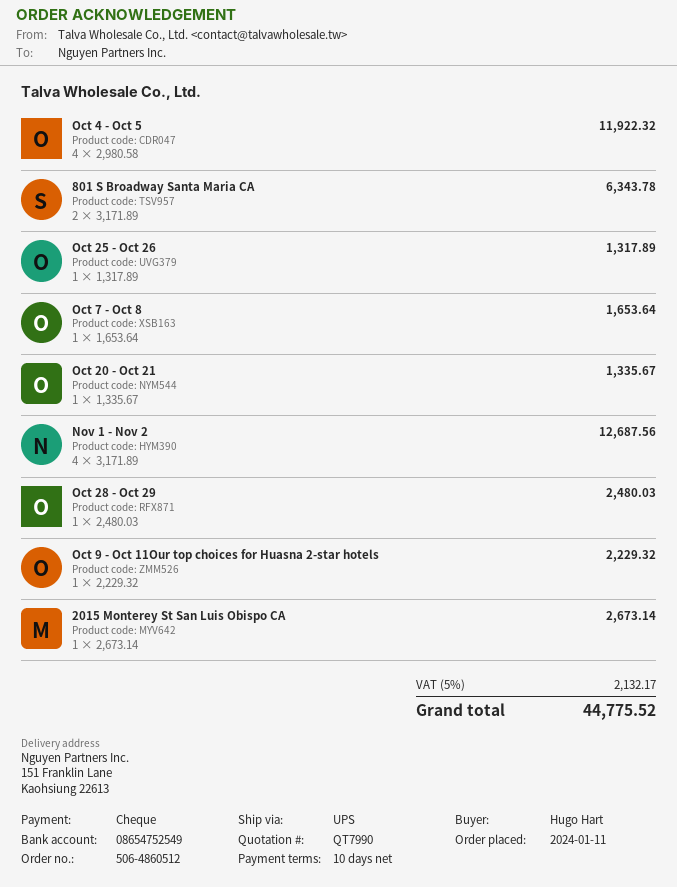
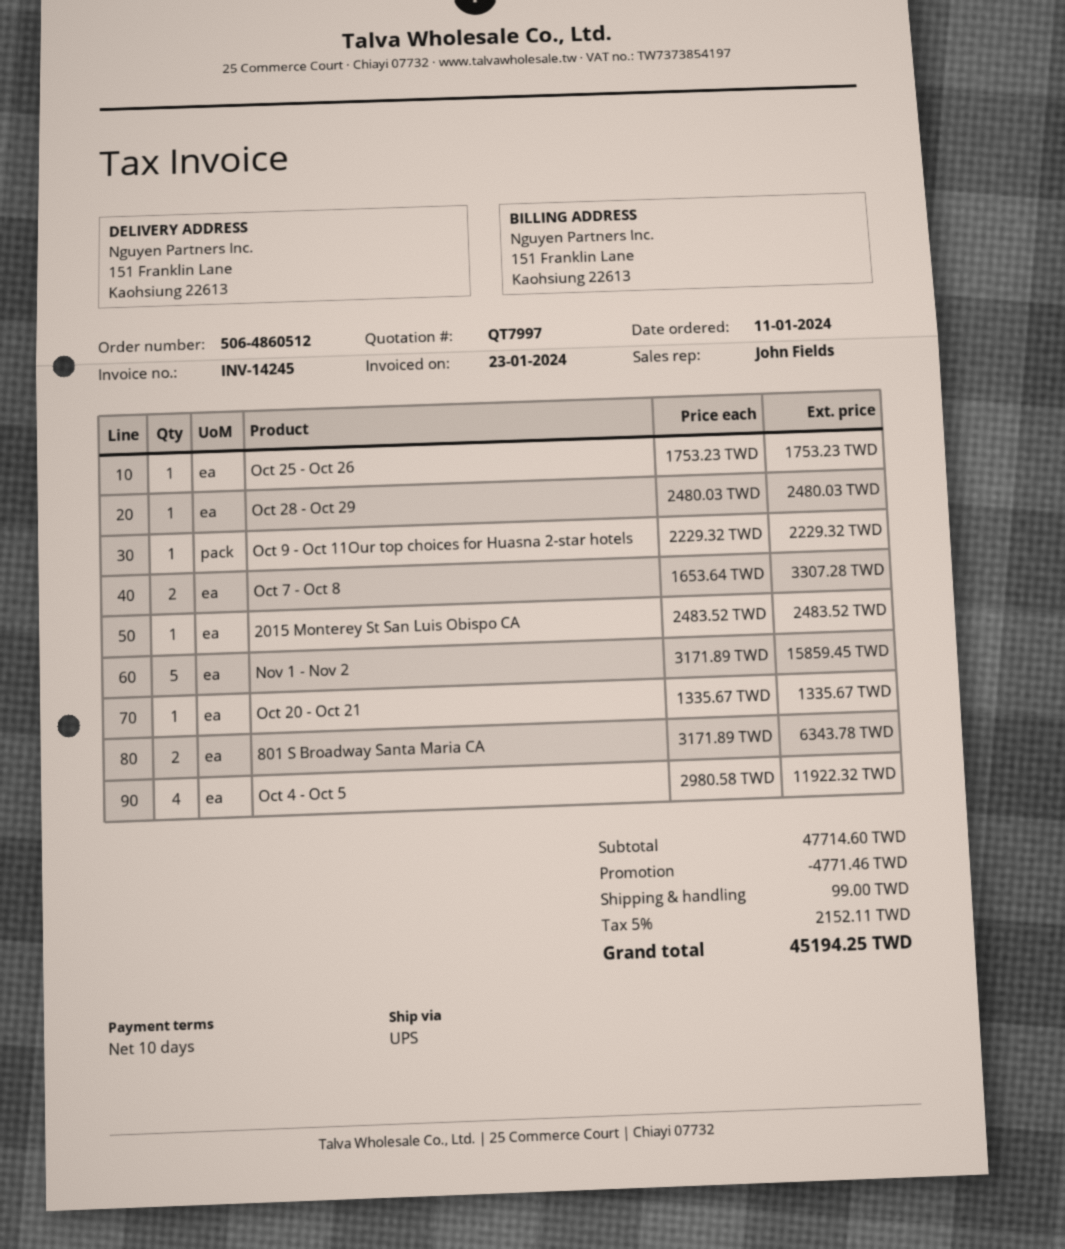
quote number: QT7990 -> QT7997
Oct 25 - Oct 26: 1 x 1317.89 = 1317.89 -> 1 x 1753.23 = 1753.23
Oct 7 - Oct 8: 1 x 1653.64 = 1653.64 -> 2 x 1653.64 = 3307.28
Nov 1 - Nov 2: 4 x 3171.89 = 12687.56 -> 5 x 3171.89 = 15859.45
2015 Monterey St San Luis Obispo CA: 1 x 2673.14 = 2673.14 -> 1 x 2483.52 = 2483.52
discount: none -> 4771.46
shipping: none -> 99.00
tax: 5% = 2132.17 -> 5% = 2152.11
total: 44775.52 -> 45194.25

